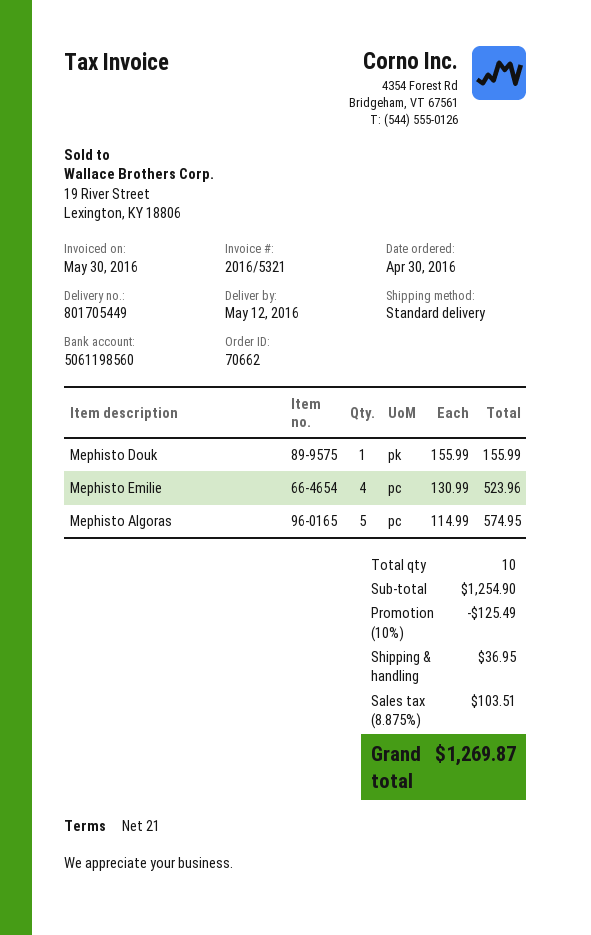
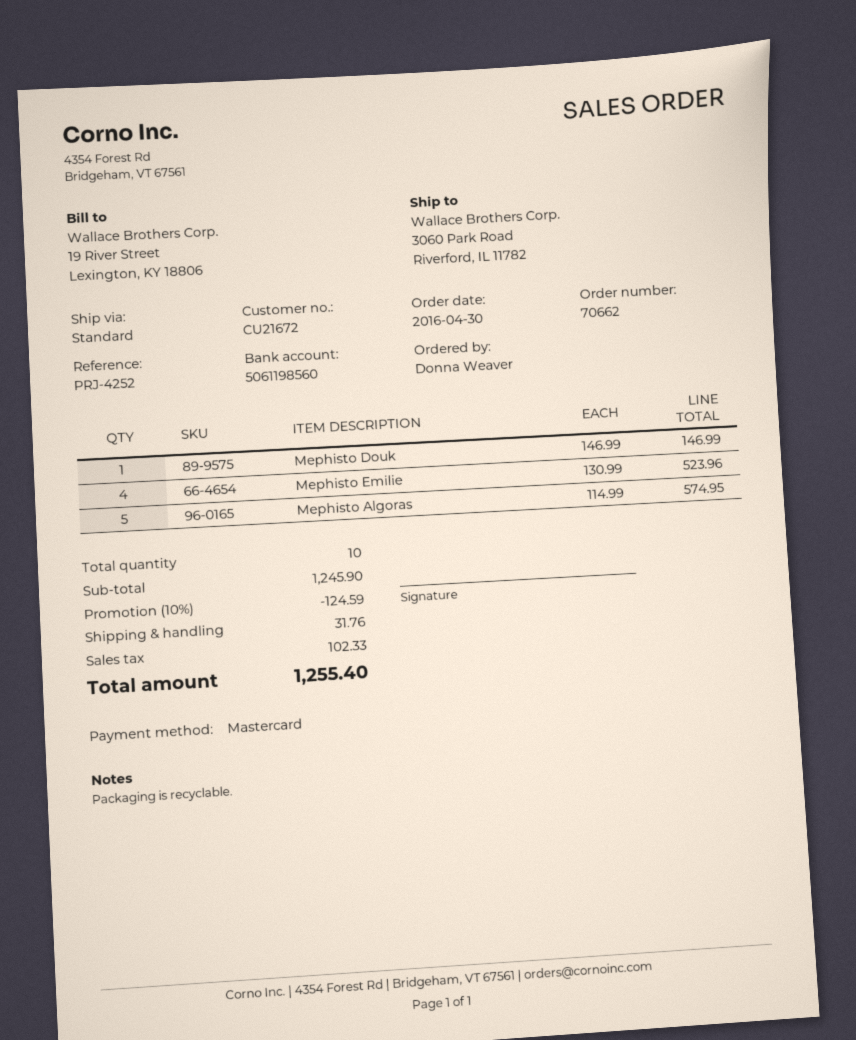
Mephisto Douk: 1 x 155.99 = 155.99 -> 1 x 146.99 = 146.99
subtotal: 1254.90 -> 1245.90
discount: 10% = 125.49 -> 10% = 124.59
shipping: 36.95 -> 31.76
tax: 103.51 -> 102.33
total: 1269.87 -> 1255.40

